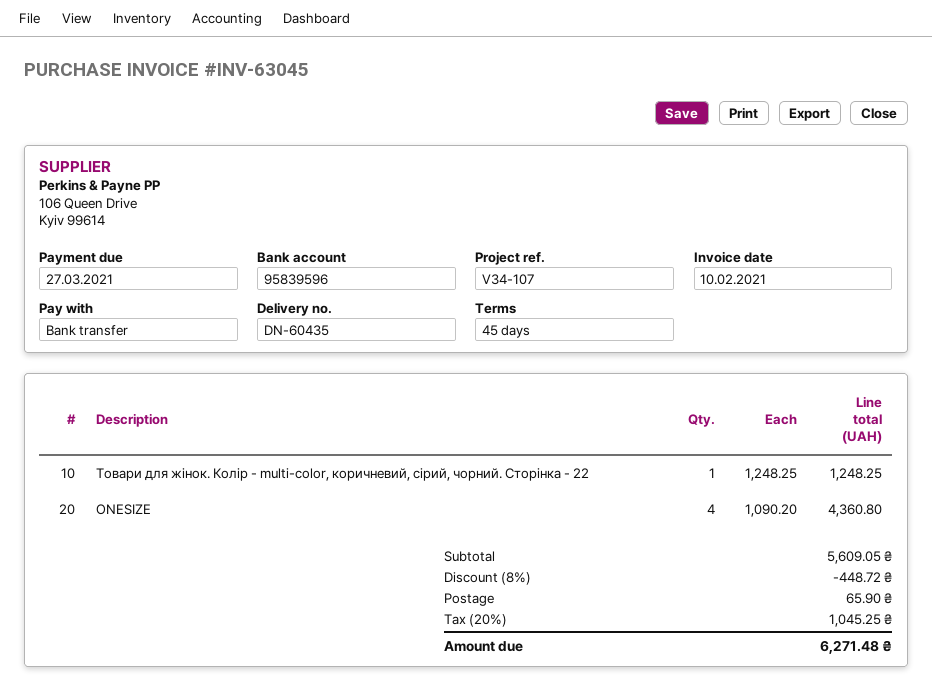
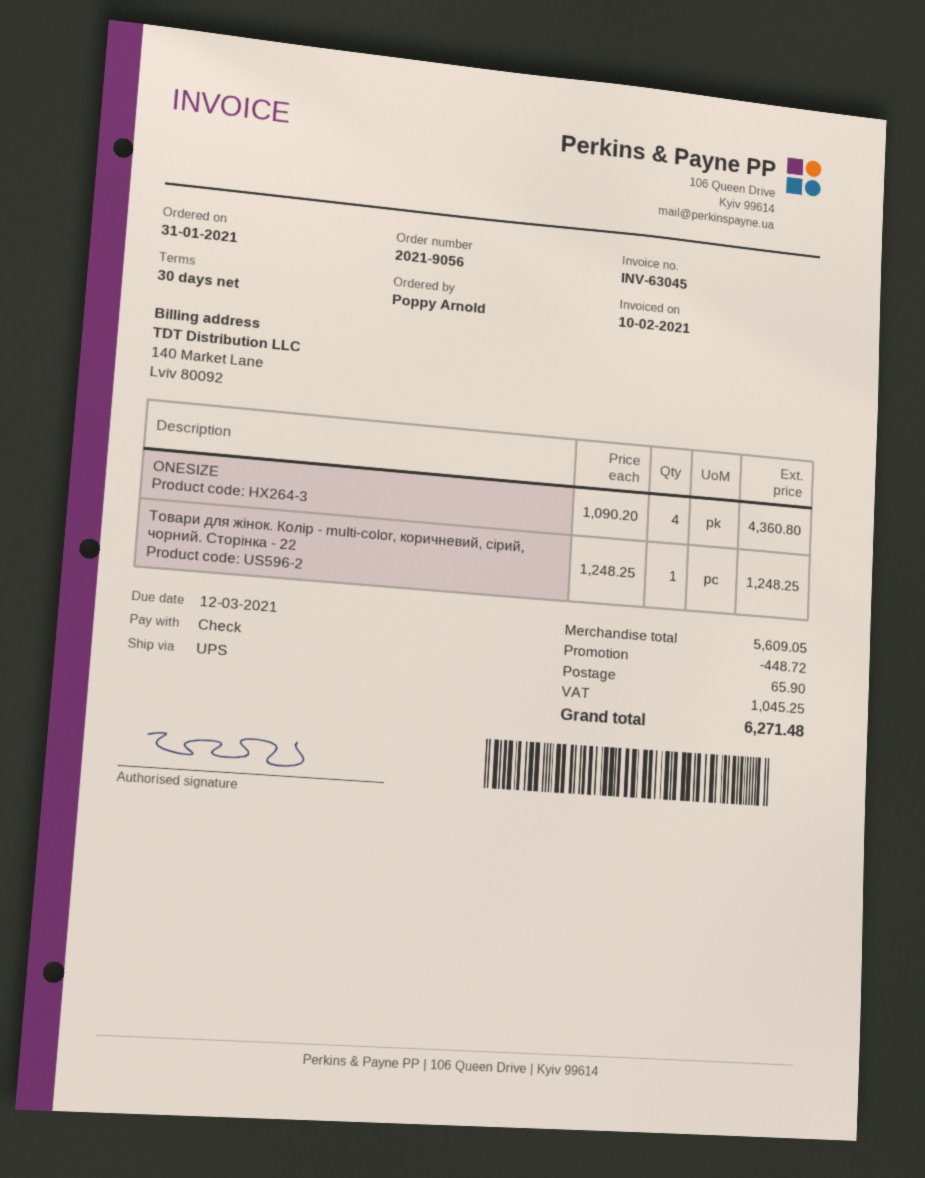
payment terms: 45 days -> 30 days
due date: 2021-03-27 -> 2021-03-12
payment method: bank transfer -> cheque

